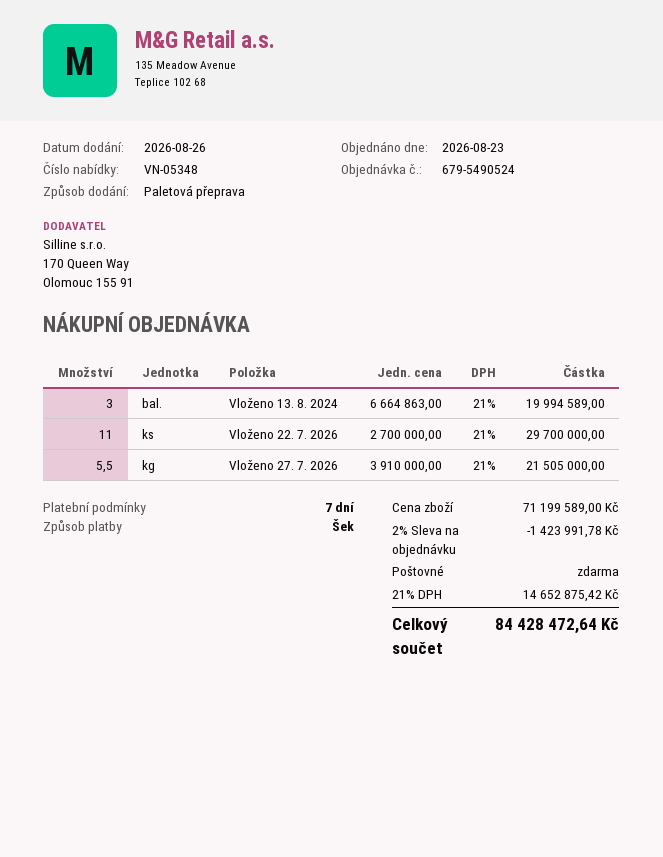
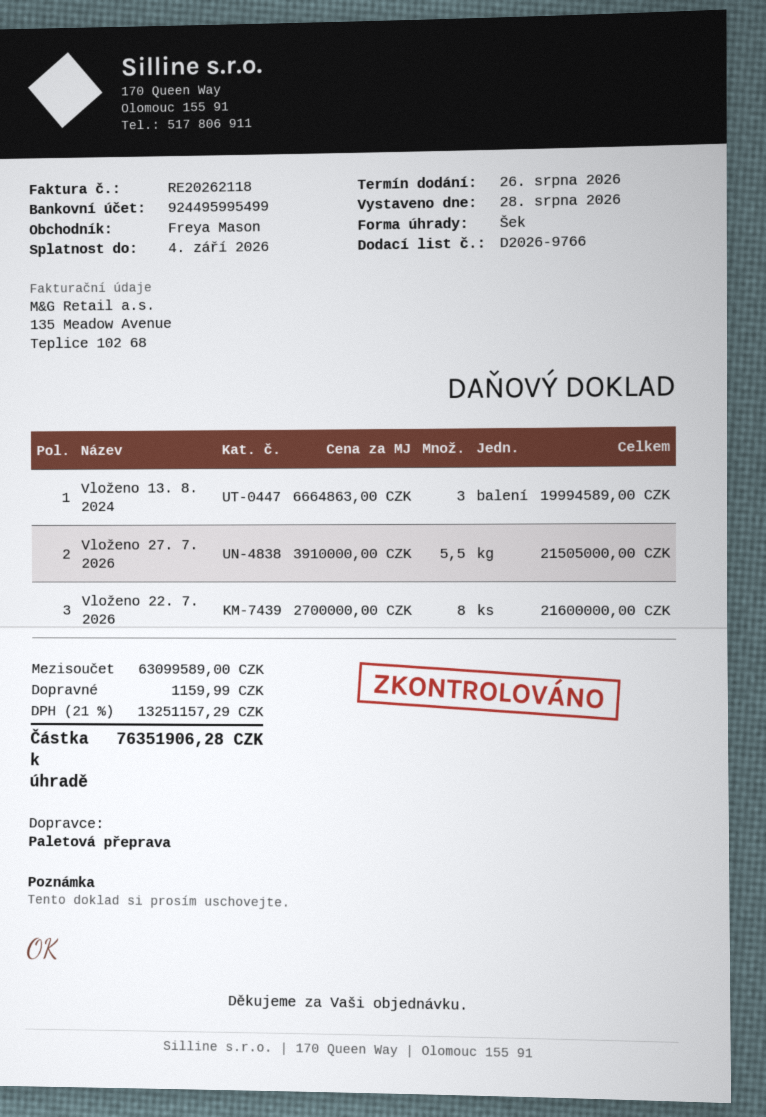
Vloženo 22. 7. 2026: 11 x 2700000.00 = 29700000.00 -> 8 x 2700000.00 = 21600000.00
subtotal: 71199589.00 -> 63099589.00
discount: 2% = 1423991.78 -> none
shipping: 0.00 -> 1159.99
tax: 21% = 14652875.42 -> 21% = 13251157.29
total: 84428472.64 -> 76351906.28

